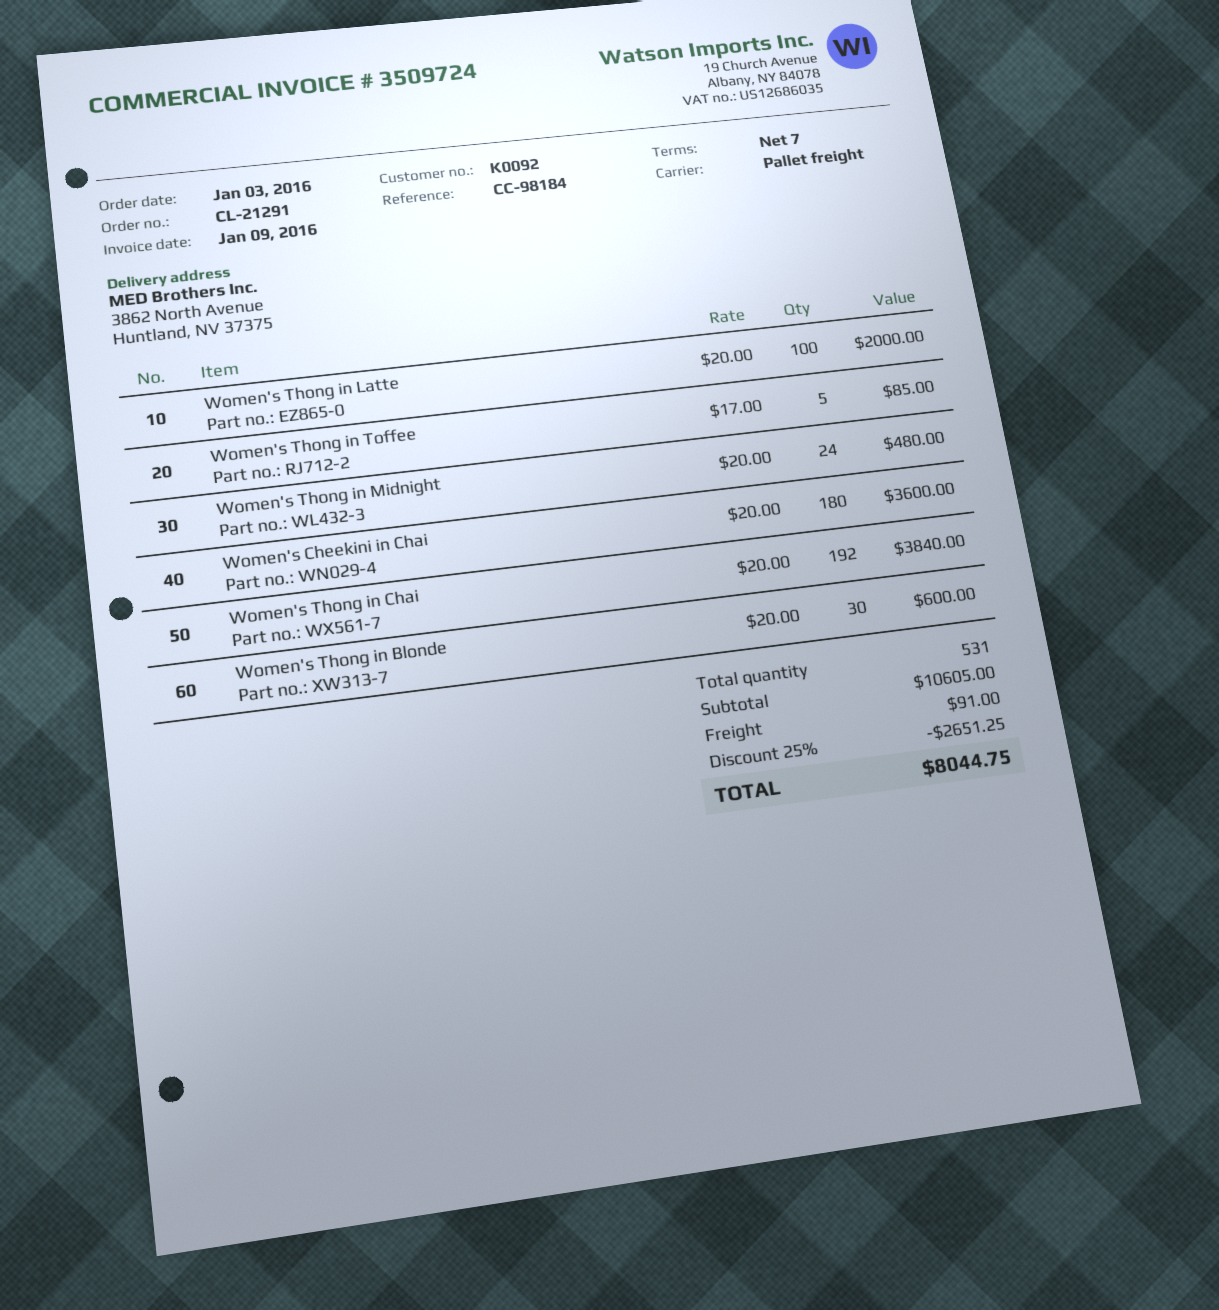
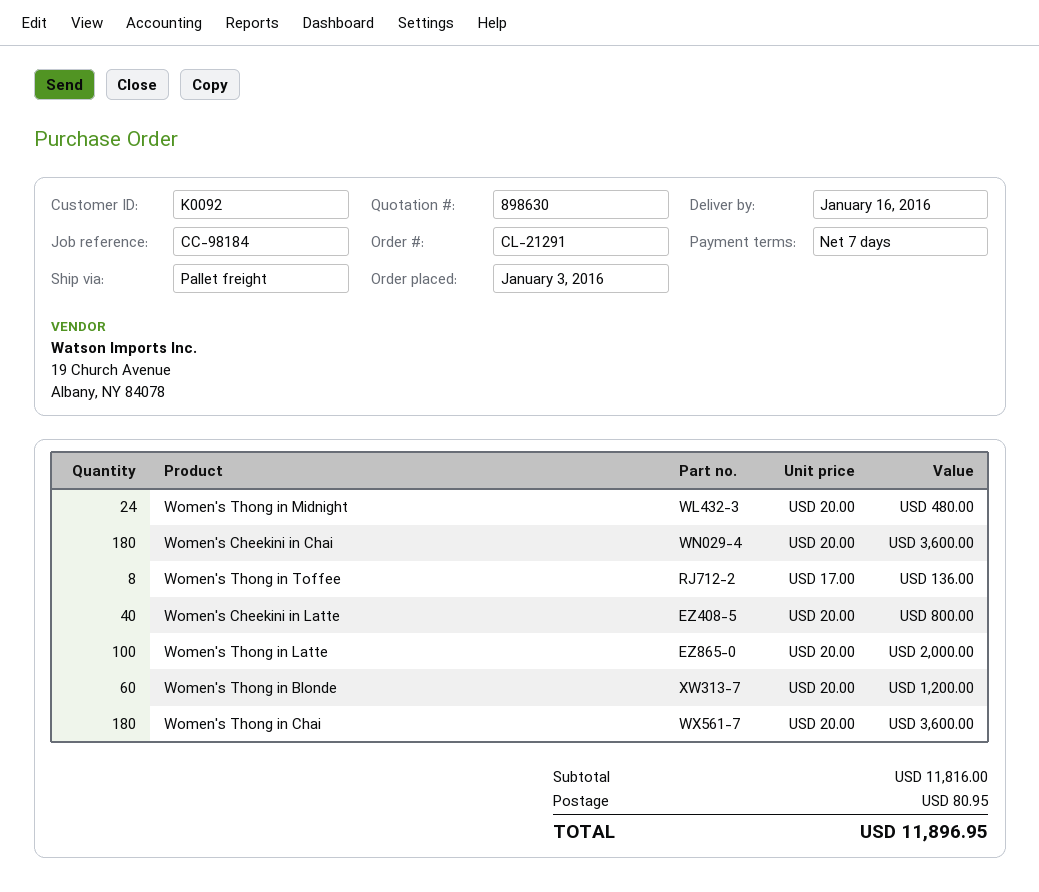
Women's Thong in Toffee: 5 x 17.00 = 85.00 -> 8 x 17.00 = 136.00
Women's Thong in Chai: 192 x 20.00 = 3840.00 -> 180 x 20.00 = 3600.00
Women's Thong in Blonde: 30 x 20.00 = 600.00 -> 60 x 20.00 = 1200.00
Women's Cheekini in Latte: none -> 40 x 20.00 = 800.00
subtotal: 10605.00 -> 11816.00
discount: 25% = 2651.25 -> none
shipping: 91.00 -> 80.95
total: 8044.75 -> 11896.95

